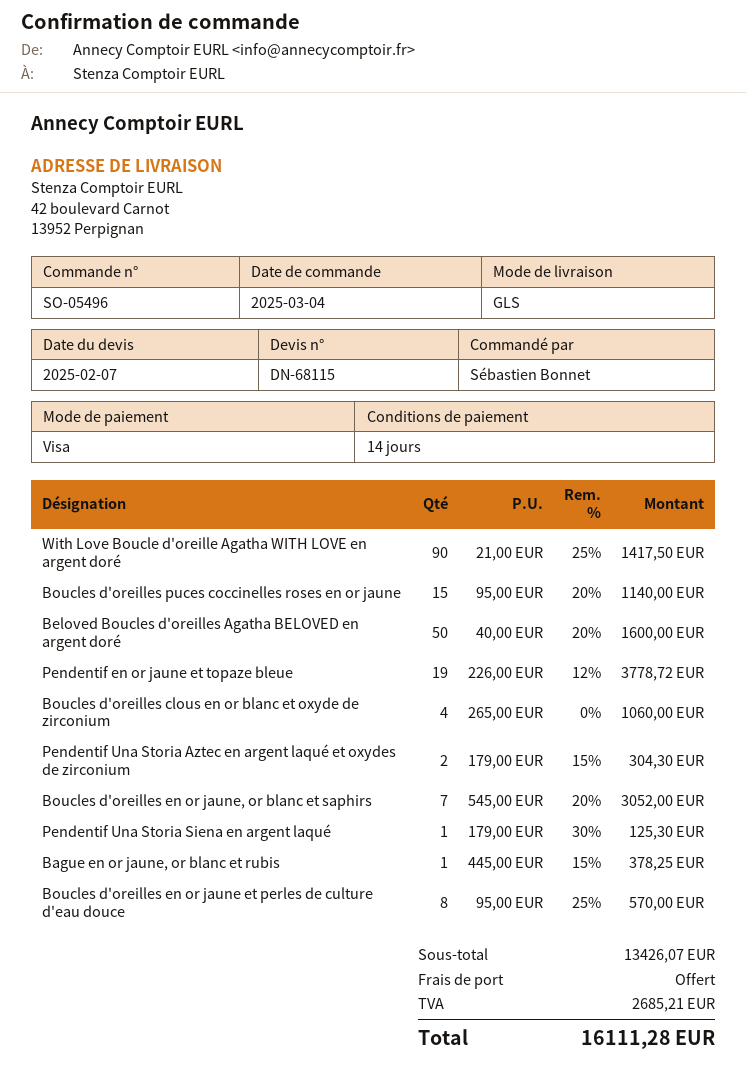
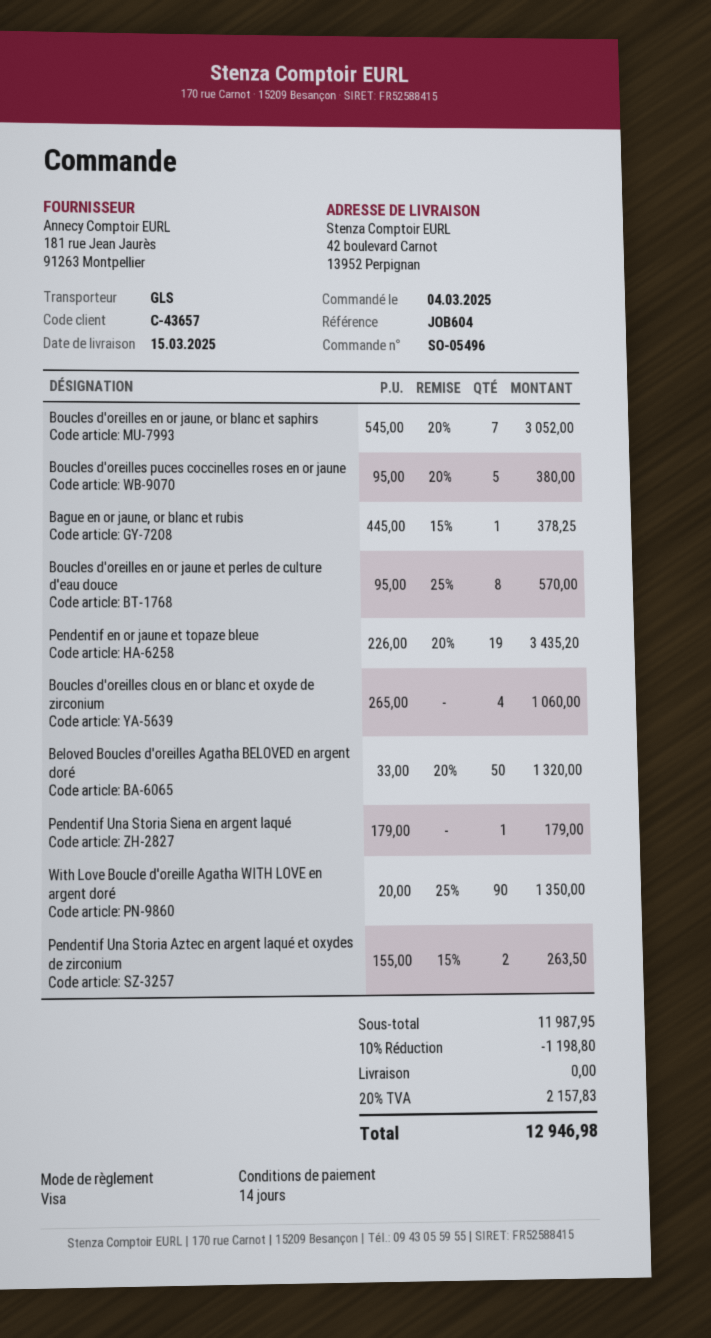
With Love Boucle d'oreille Agatha WITH LOVE en argent doré: 90 x 21.00 - 25% = 1417.50 -> 90 x 20.00 - 25% = 1350.00
Boucles d'oreilles puces coccinelles roses en or jaune: 15 x 95.00 - 20% = 1140.00 -> 5 x 95.00 - 20% = 380.00
Beloved Boucles d'oreilles Agatha BELOVED en argent doré: 50 x 40.00 - 20% = 1600.00 -> 50 x 33.00 - 20% = 1320.00
Pendentif en or jaune et topaze bleue: 19 x 226.00 - 12% = 3778.72 -> 19 x 226.00 - 20% = 3435.20
Pendentif Una Storia Aztec en argent laqué et oxydes de zirconium: 2 x 179.00 - 15% = 304.30 -> 2 x 155.00 - 15% = 263.50
Pendentif Una Storia Siena en argent laqué: 1 x 179.00 - 30% = 125.30 -> 1 x 179.00 = 179.00
subtotal: 13426.07 -> 11987.95
discount: none -> 10% = 1198.80
tax: 2685.21 -> 2157.83
total: 16111.28 -> 12946.98

